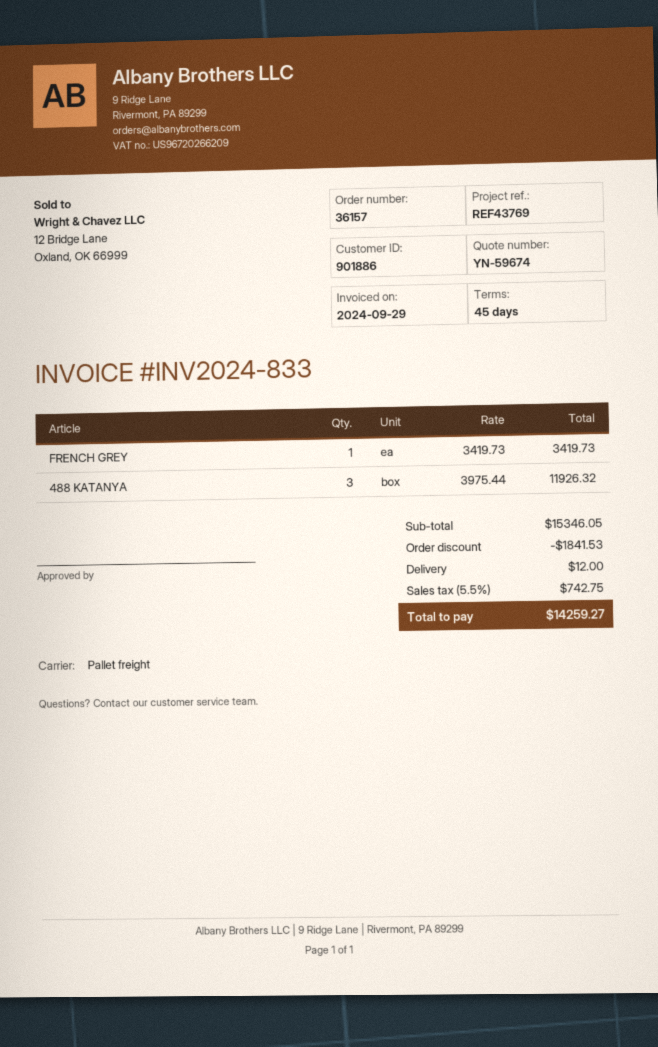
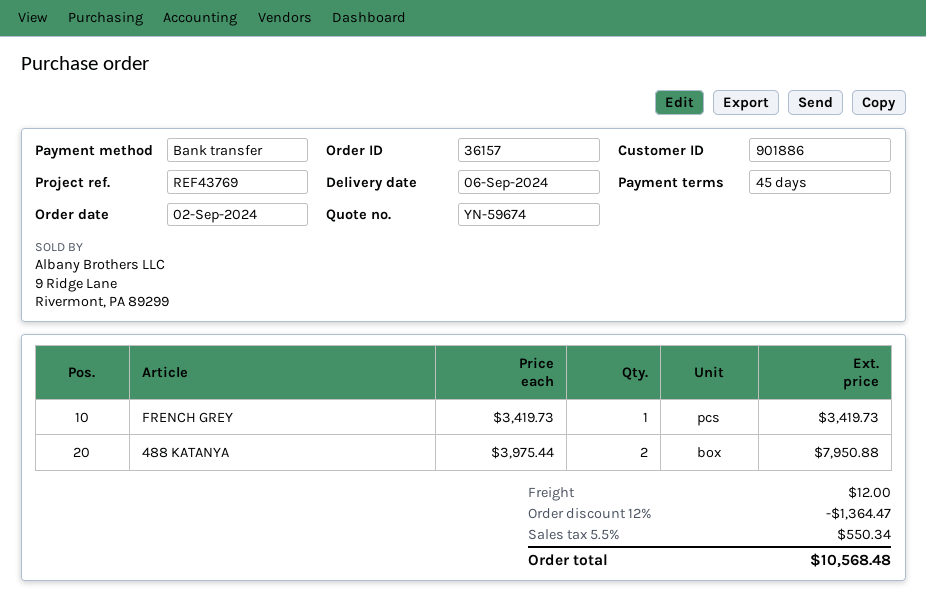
488 KATANYA: 3 x 3975.44 = 11926.32 -> 2 x 3975.44 = 7950.88
discount: 1841.53 -> 1364.47
tax: 5.5% = 742.75 -> 5.5% = 550.34
total: 14259.27 -> 10568.48

